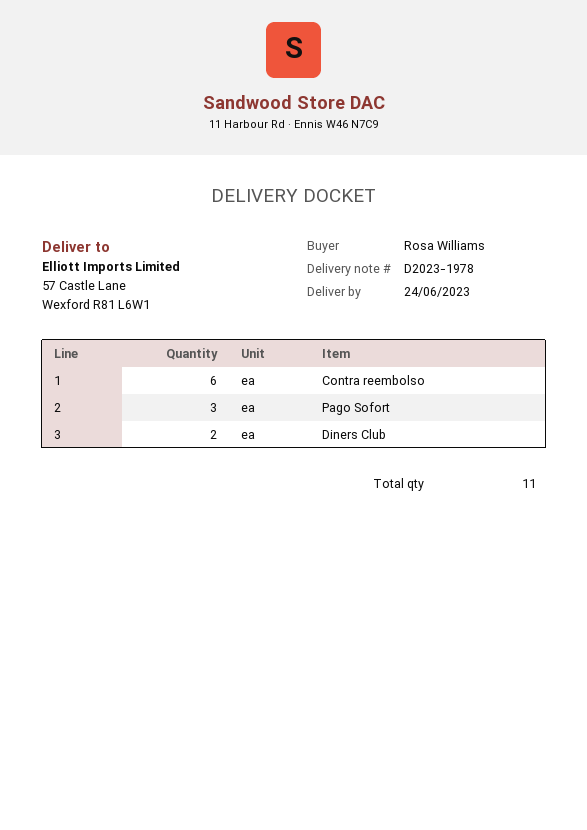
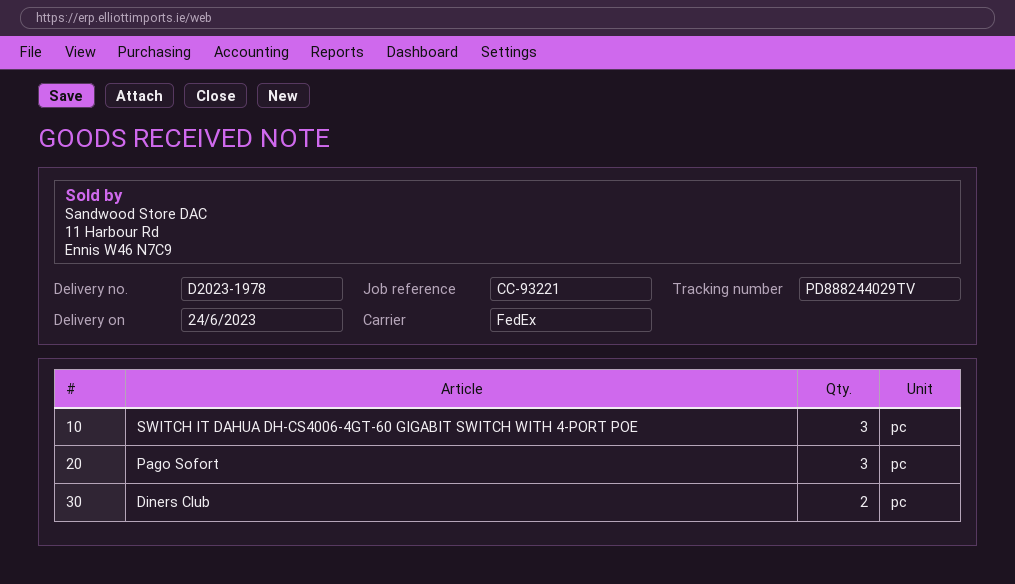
Contra reembolso: 6 -> none
SWITCH IT DAHUA DH-CS4006-4GT-60 GIGABIT SWITCH WITH 4-PORT POE: none -> 3

